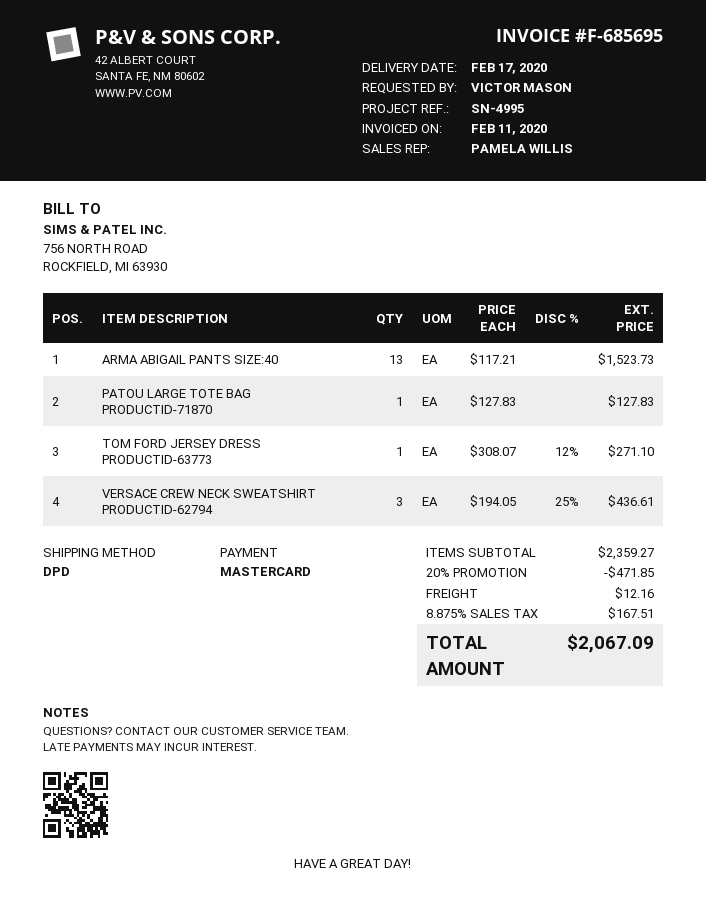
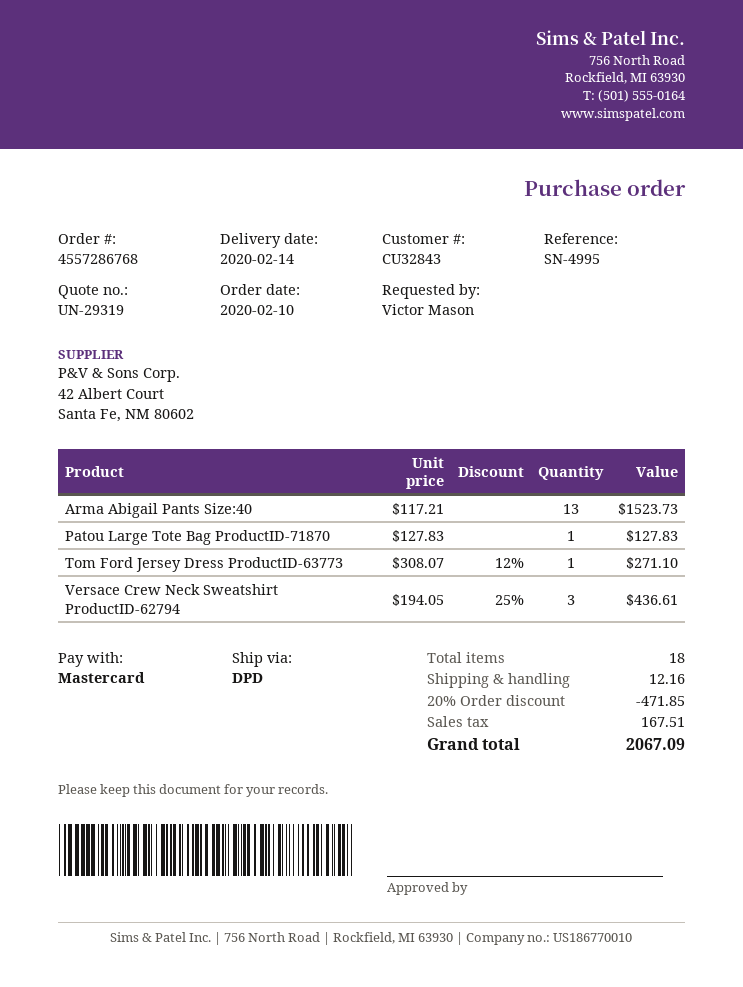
delivery date: 2020-02-17 -> 2020-02-14

